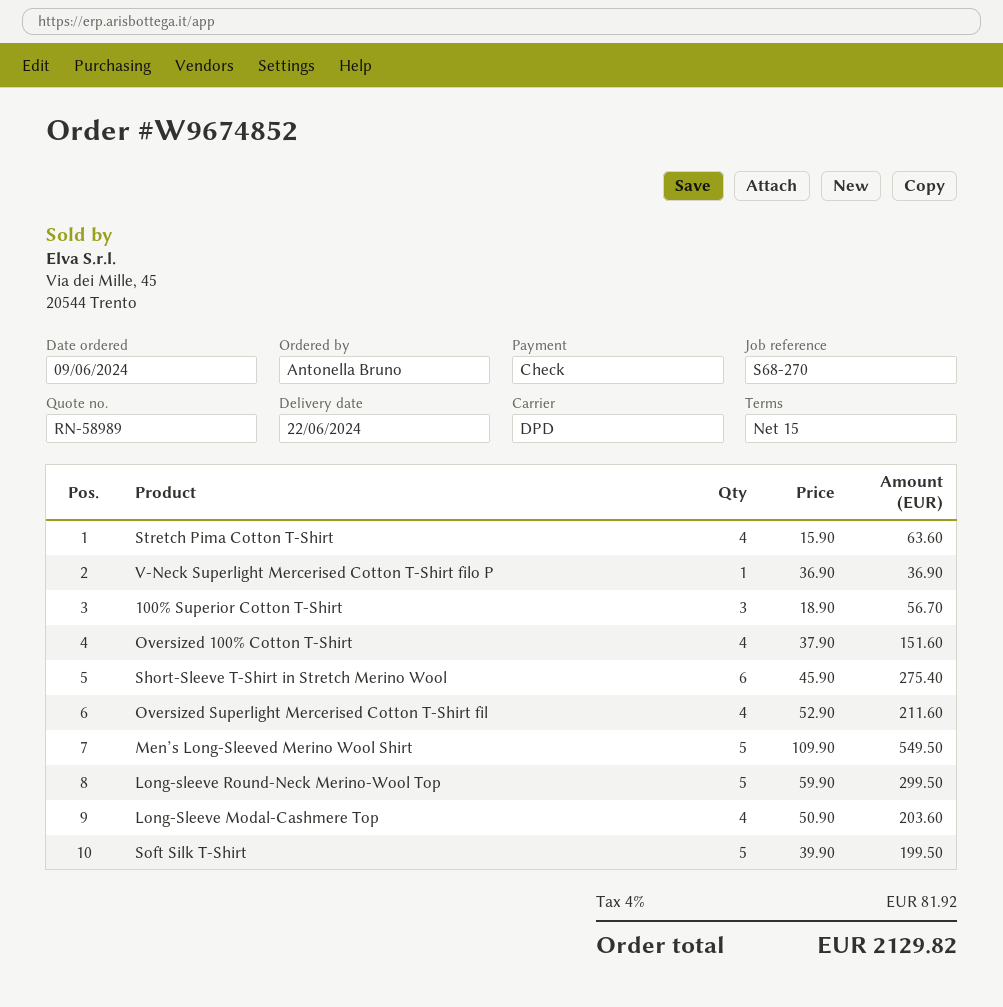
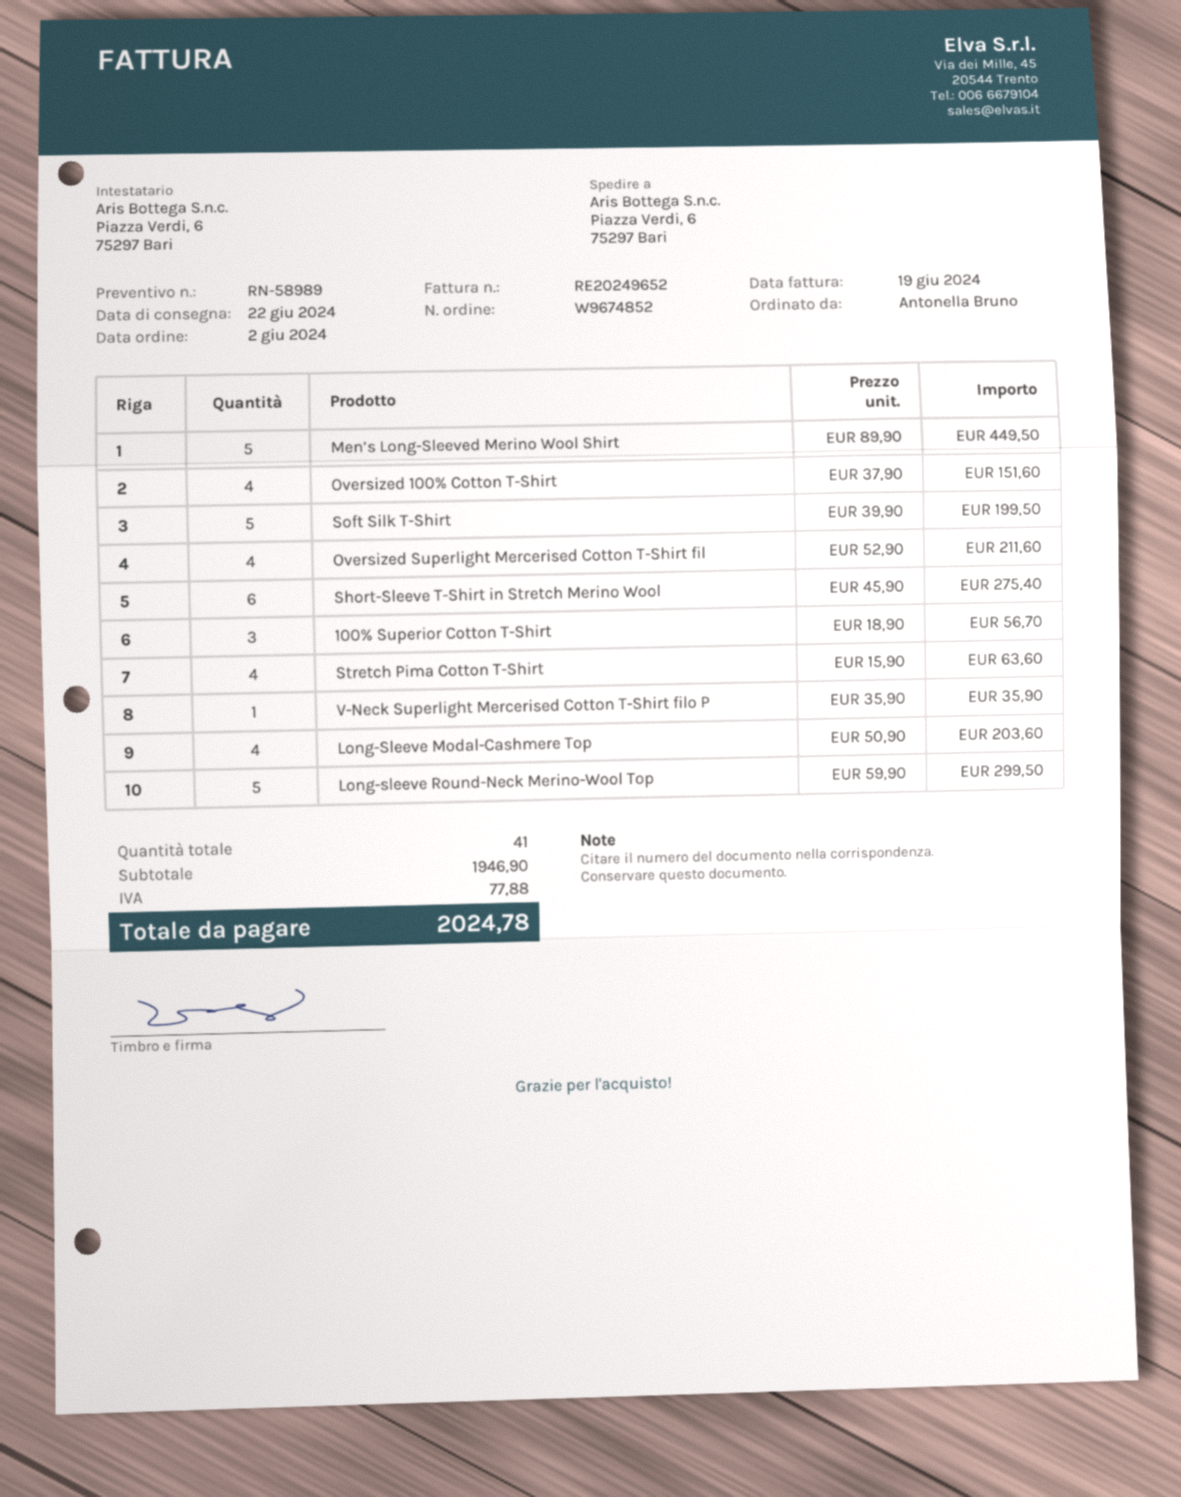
order date: 2024-06-09 -> 2024-06-02
V-Neck Superlight Mercerised Cotton T-Shirt filo P: 1 x 36.90 = 36.90 -> 1 x 35.90 = 35.90
Men’s Long-Sleeved Merino Wool Shirt: 5 x 109.90 = 549.50 -> 5 x 89.90 = 449.50
tax: 81.92 -> 77.88
total: 2129.82 -> 2024.78

